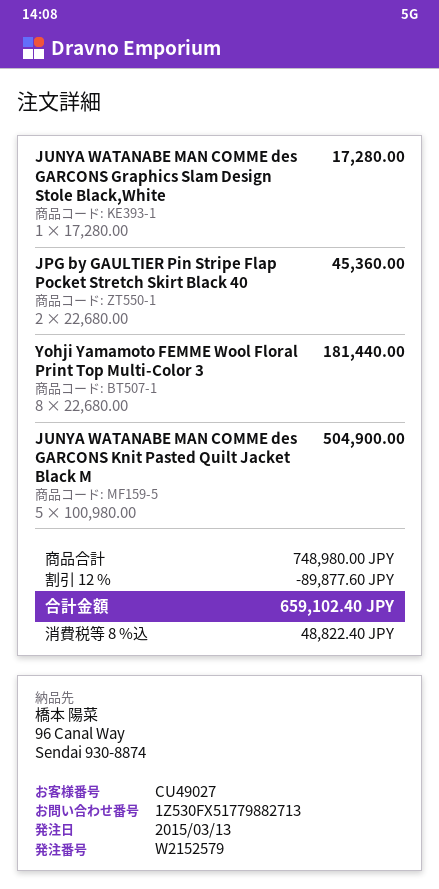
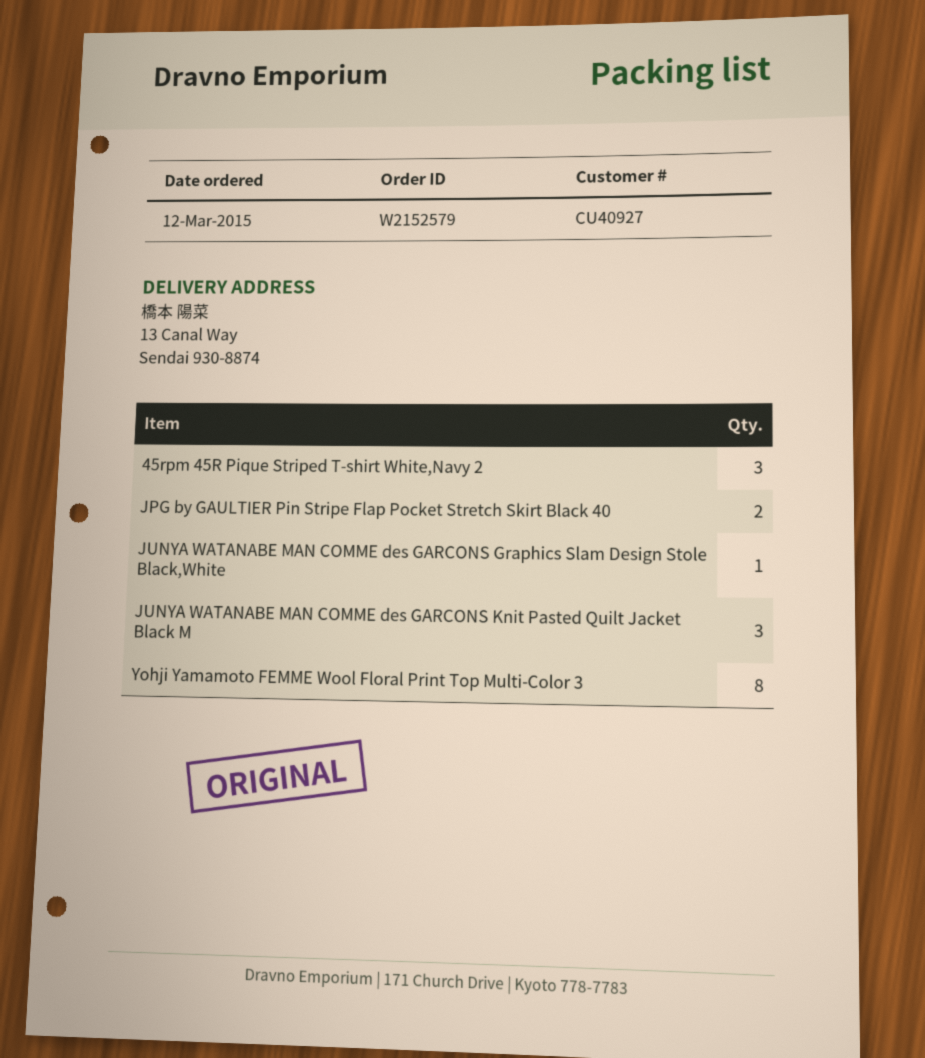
order date: 2015-03-13 -> 2015-03-12
customer number: CU49027 -> CU40927
ship to: 96 Canal Way, Sendai 930-8874 -> 13 Canal Way, Sendai 930-8874
JUNYA WATANABE MAN COMME des GARCONS Knit Pasted Quilt Jacket Black M: 5 -> 3
45rpm 45R Pique Striped T-shirt White,Navy 2: none -> 3

